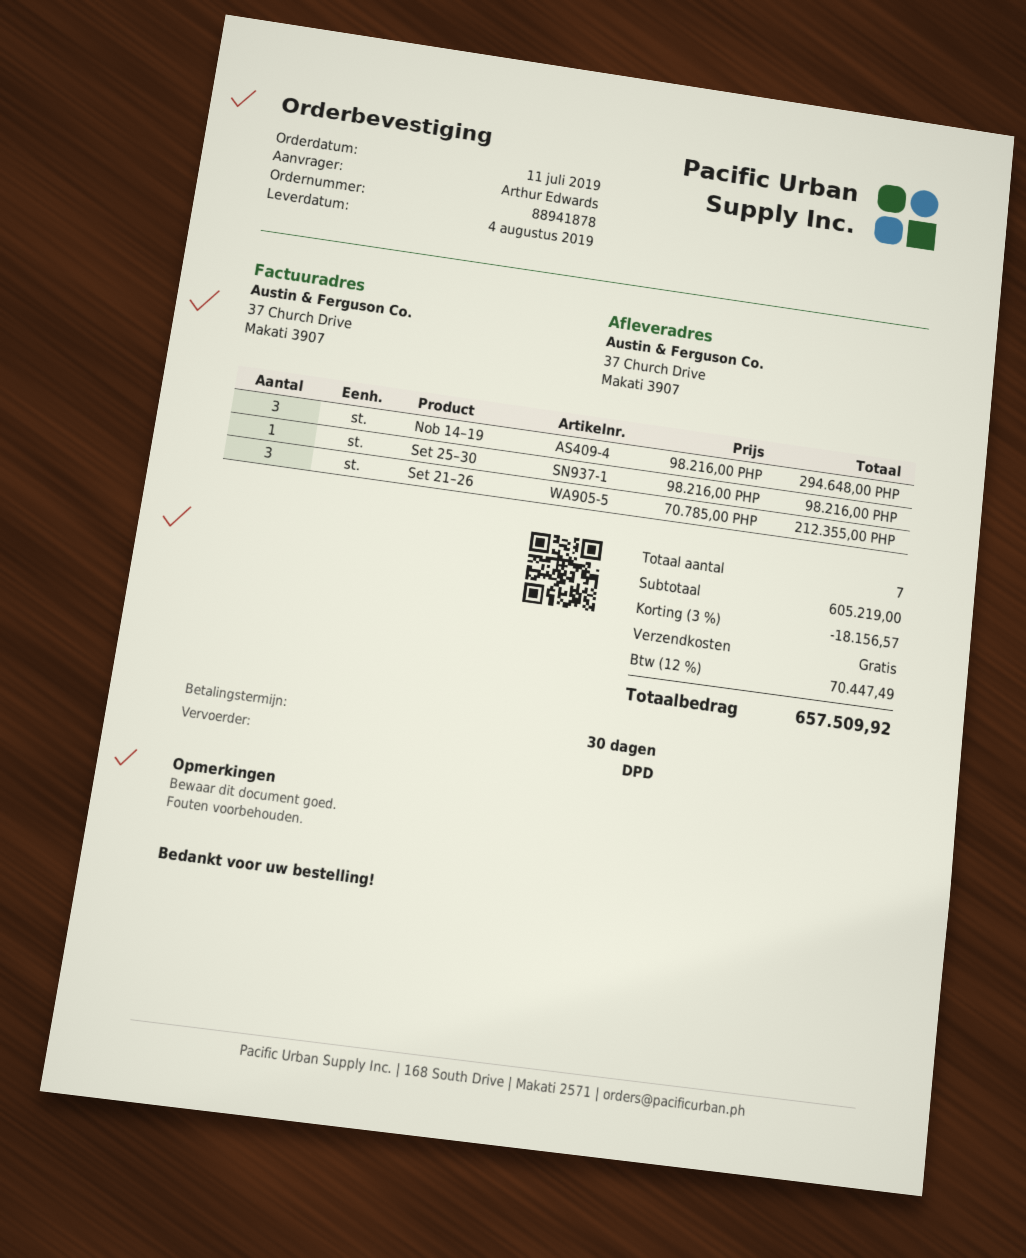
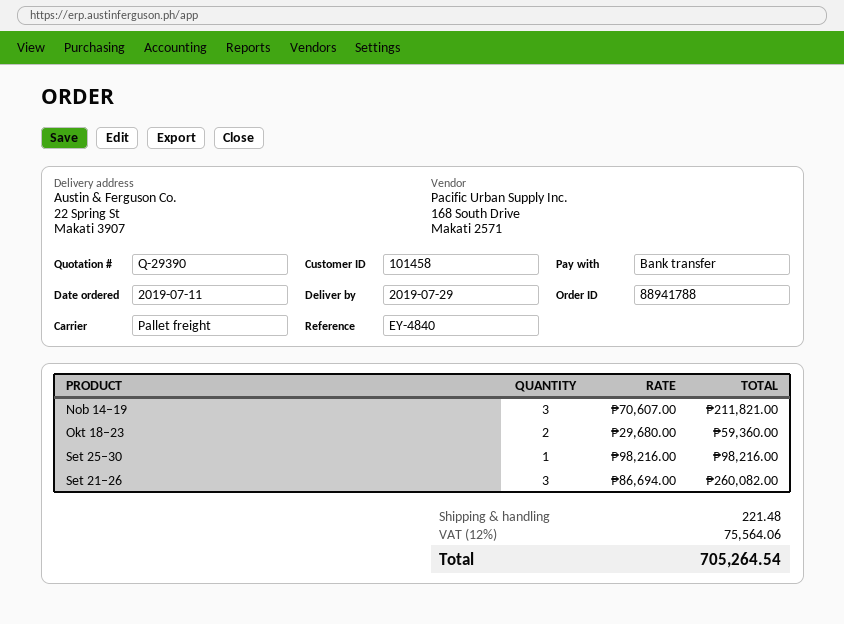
order number: 88941878 -> 88941788
delivery date: 2019-08-04 -> 2019-07-29
shipping method: DPD -> pallet freight
ship to: 37 Church Drive, Makati 3907 -> 22 Spring St, Makati 3907
Nob 14–19: 3 x 98216.00 = 294648.00 -> 3 x 70607.00 = 211821.00
Set 21–26: 3 x 70785.00 = 212355.00 -> 3 x 86694.00 = 260082.00
Okt 18–23: none -> 2 x 29680.00 = 59360.00
discount: 3% = 18156.57 -> none
shipping: 0.00 -> 221.48
tax: 12% = 70447.49 -> 12% = 75564.06
total: 657509.92 -> 705264.54

